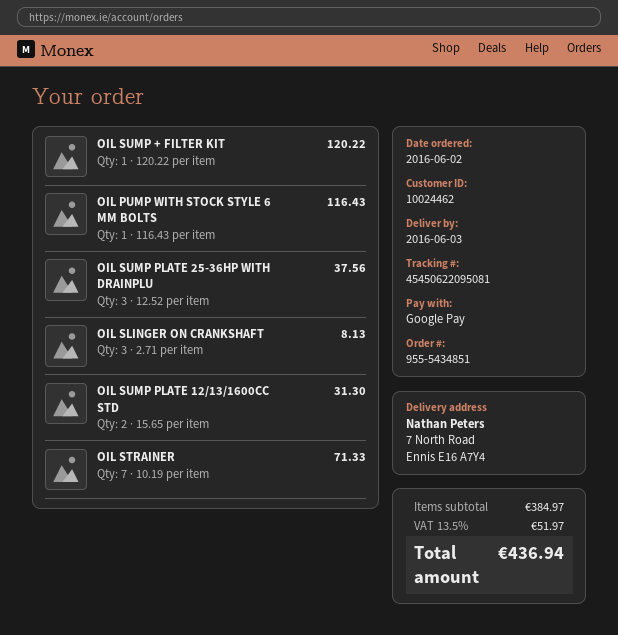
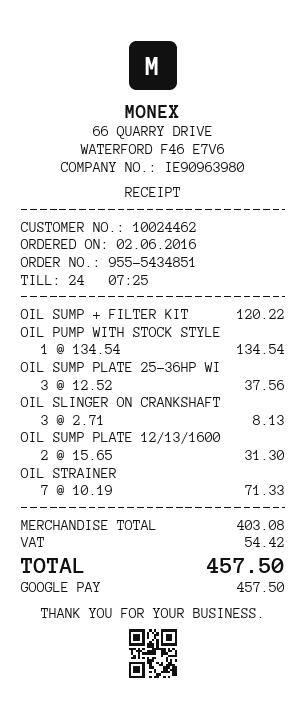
OIL PUMP WITH STOCK STYLE 6 MM BOLTS: 1 x 116.43 = 116.43 -> 1 x 134.54 = 134.54
subtotal: 384.97 -> 403.08
tax: 51.97 -> 54.42
total: 436.94 -> 457.50

